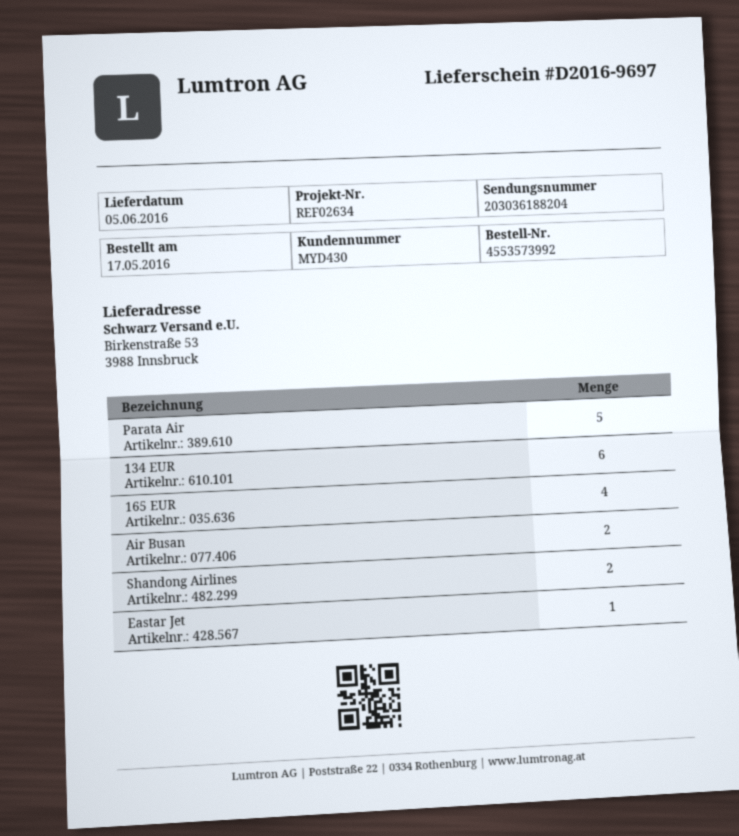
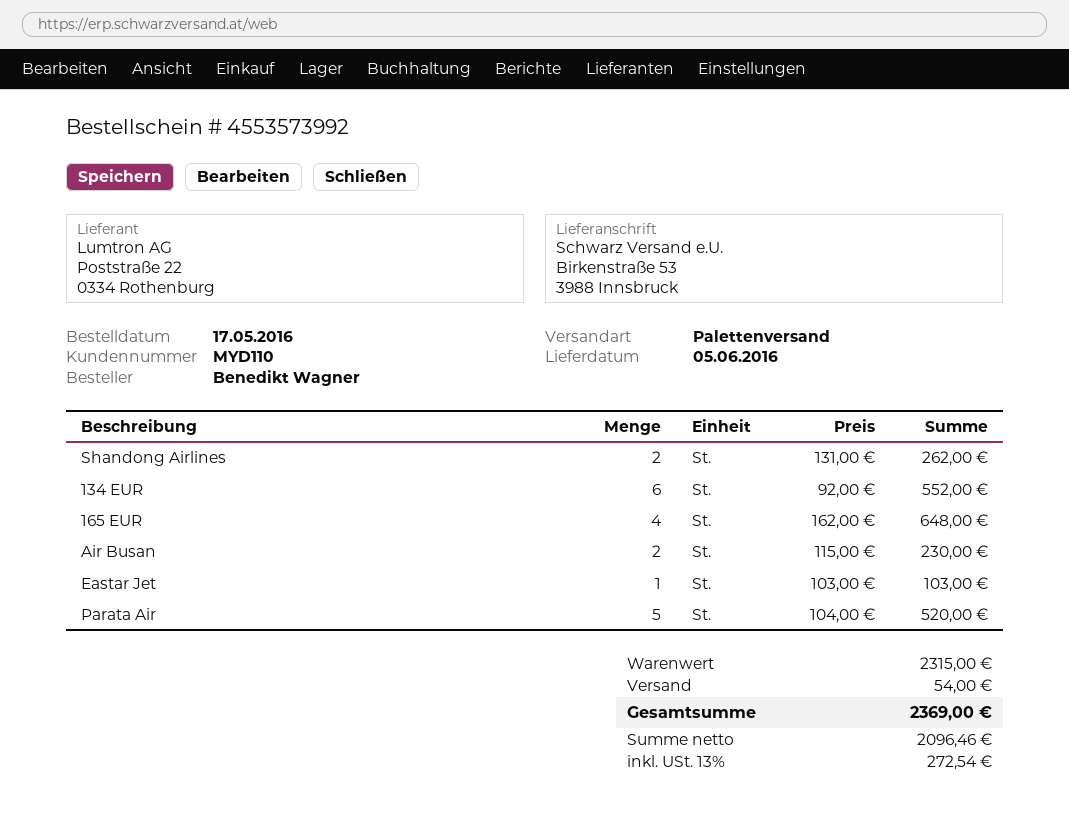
customer number: MYD430 -> MYD110

